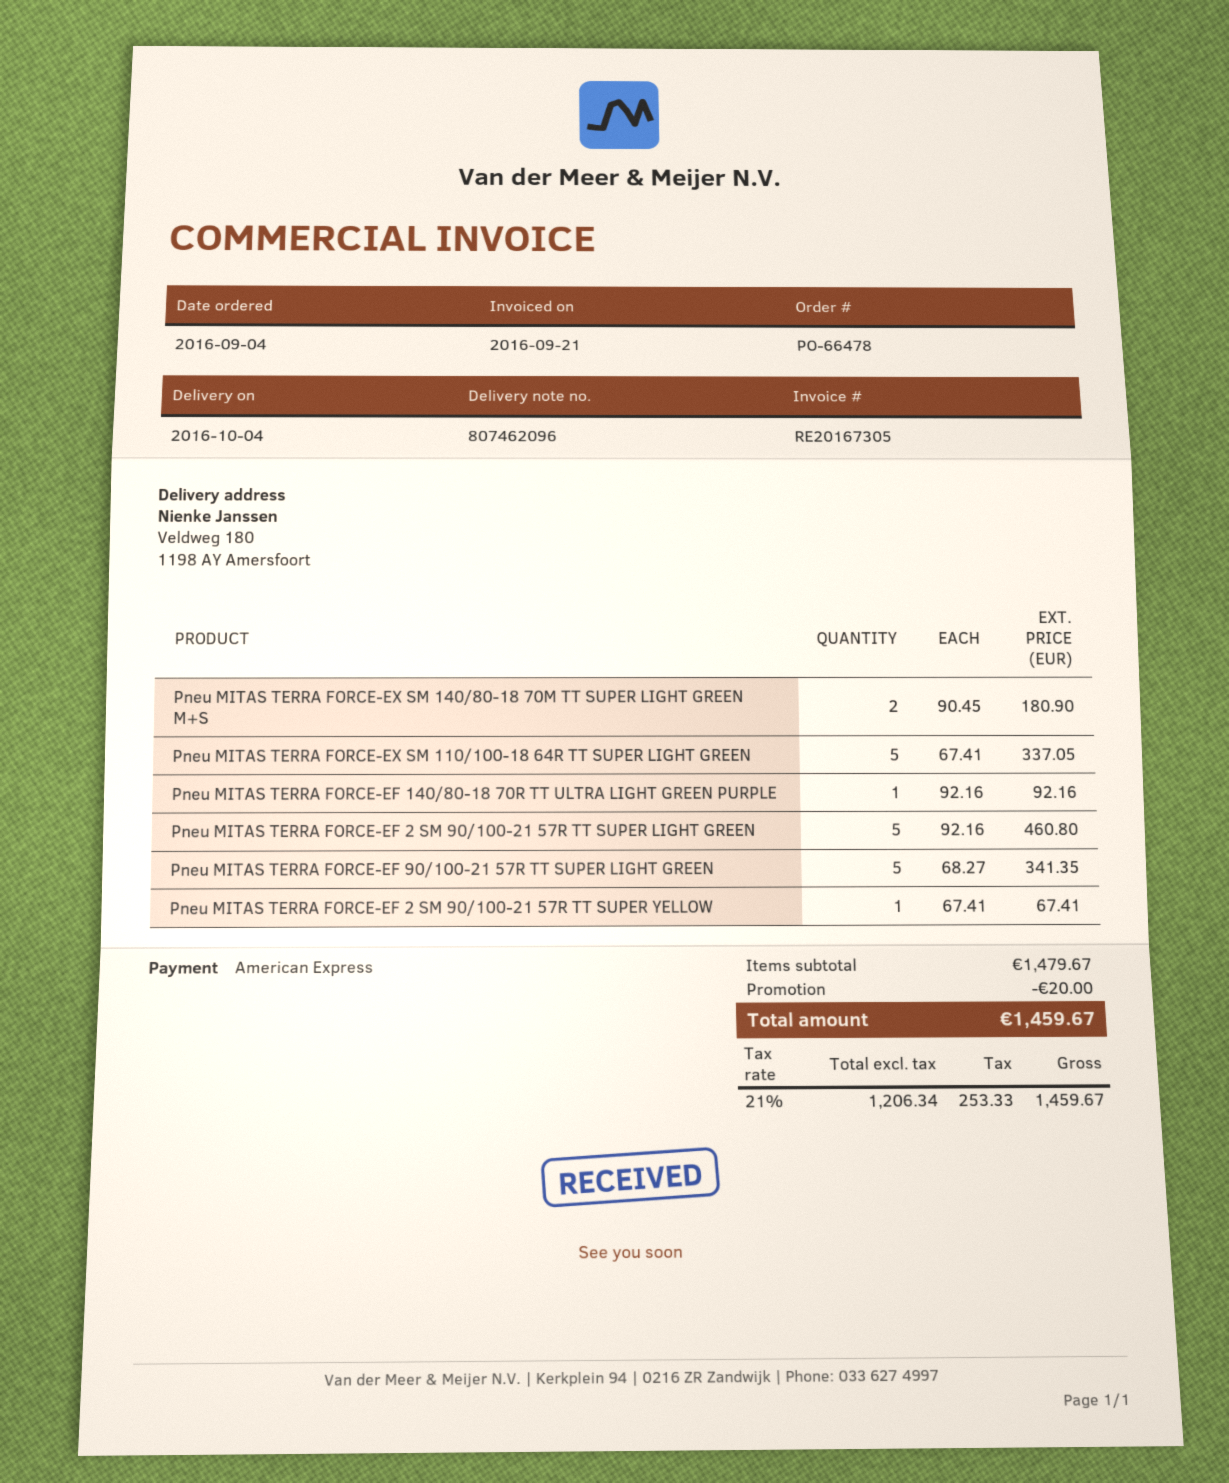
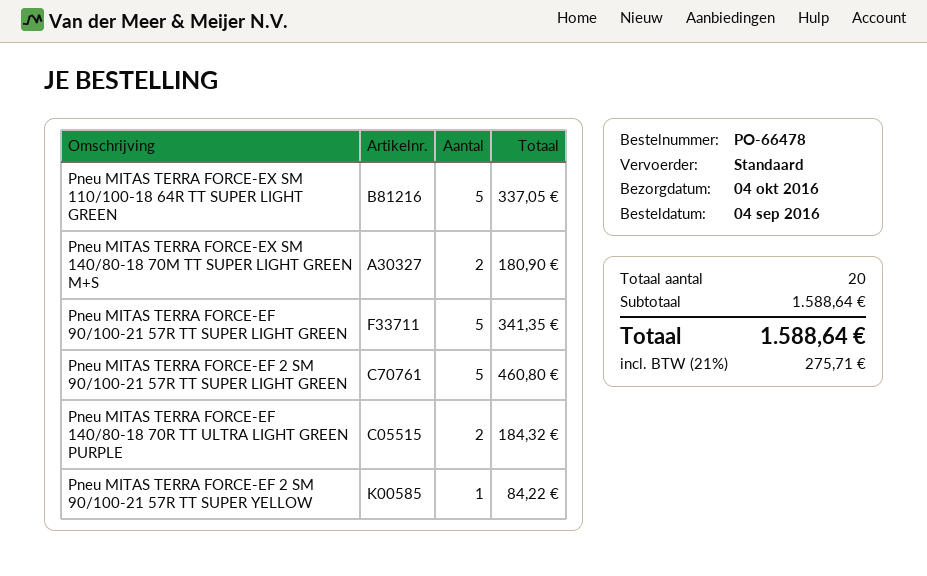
Pneu MITAS TERRA FORCE-EF 140/80-18 70R TT ULTRA LIGHT GREEN PURPLE: 1 for 92.16 -> 2 for 184.32
Pneu MITAS TERRA FORCE-EF 2 SM 90/100-21 57R TT SUPER YELLOW: 1 for 67.41 -> 1 for 84.22
subtotal: 1479.67 -> 1588.64
discount: 20.00 -> none
tax: 21% = 253.33 -> 21% = 275.71
total: 1459.67 -> 1588.64

